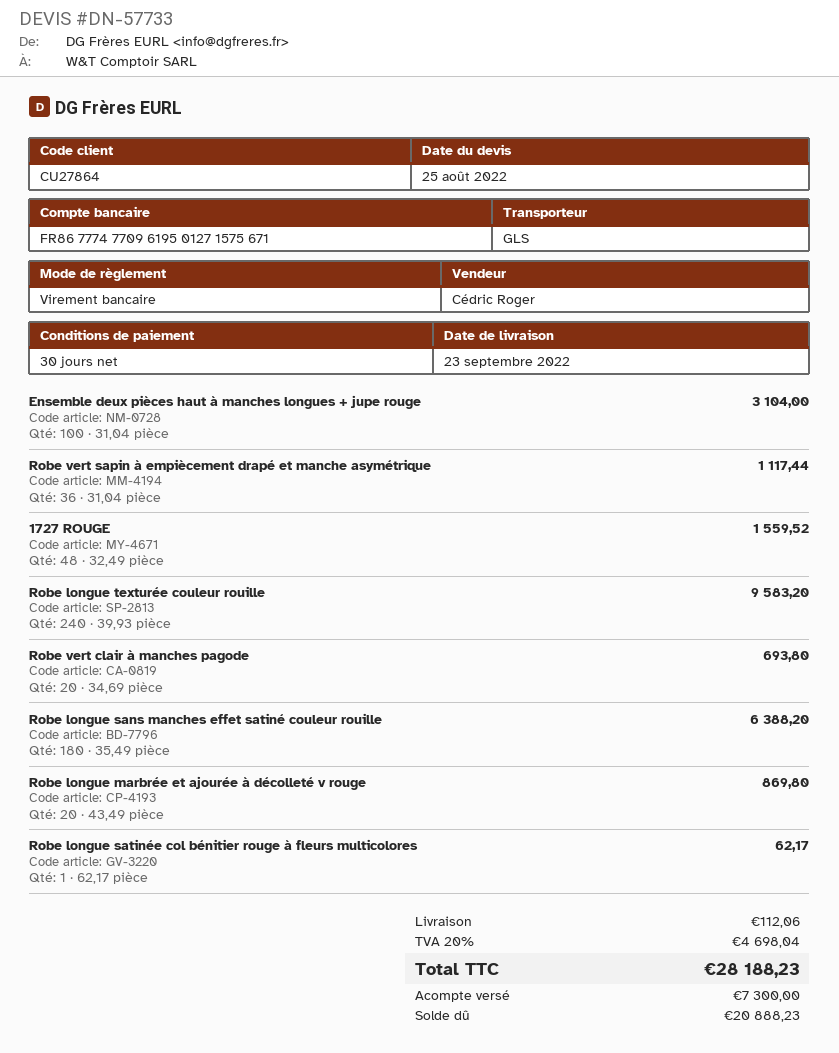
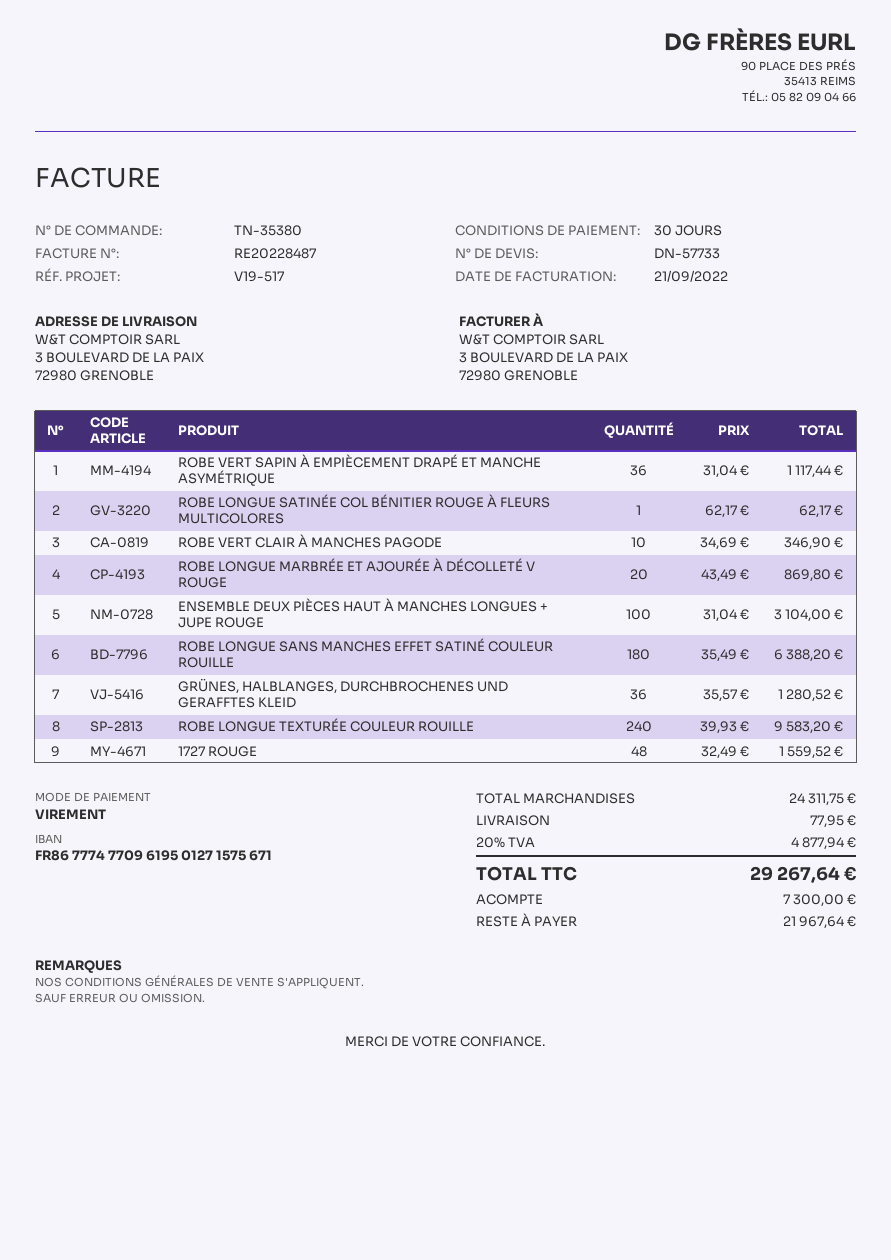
Robe vert clair à manches pagode: 20 x 34.69 = 693.80 -> 10 x 34.69 = 346.90
GRÜNES, HALBLANGES, DURCHBROCHENES UND GERAFFTES KLEID: none -> 36 x 35.57 = 1280.52
shipping: 112.06 -> 77.95
tax: 20% = 4698.04 -> 20% = 4877.94
total: 28188.23 -> 29267.64
balance: 20888.23 -> 21967.64

